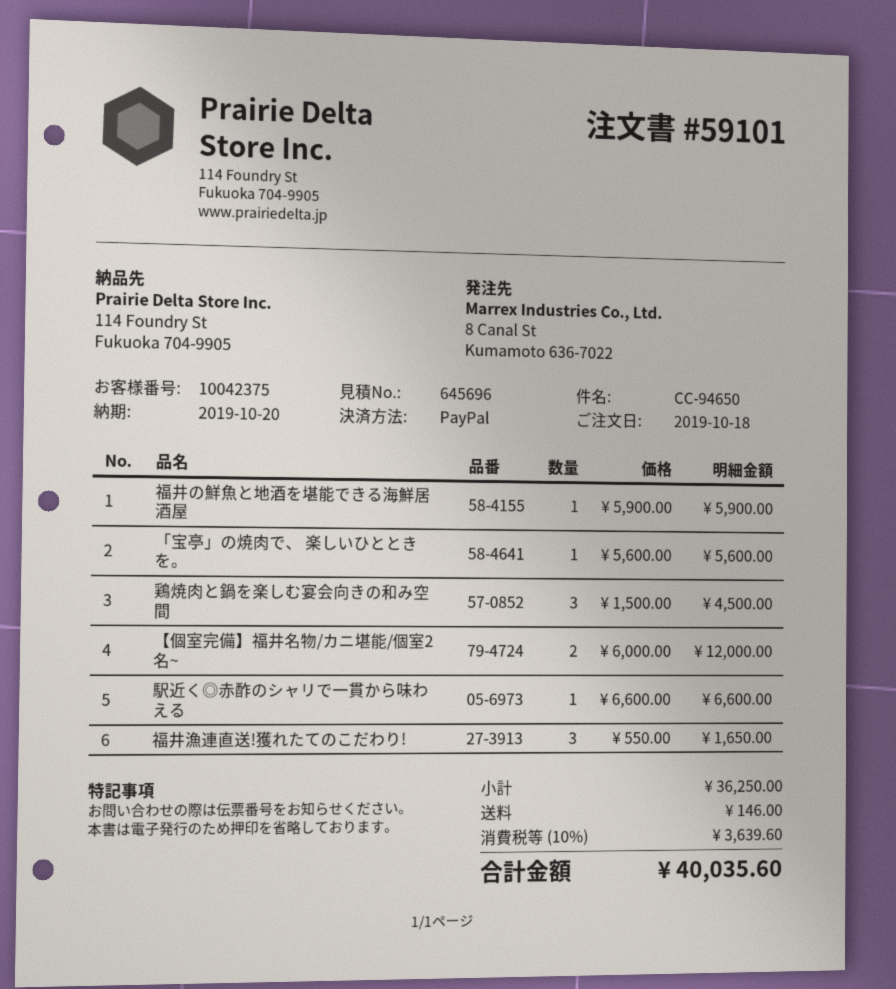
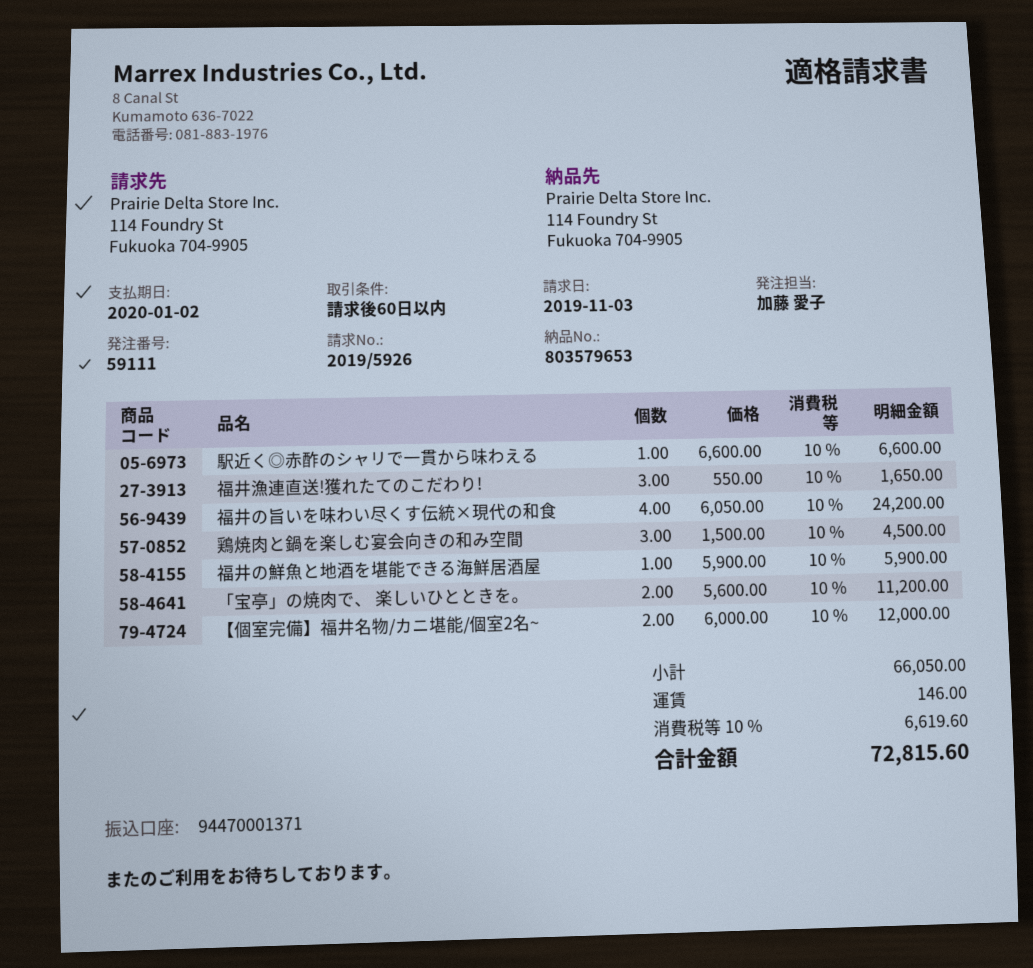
order number: 59101 -> 59111
「宝亭」の焼肉で、 楽しいひとときを。: 1 x 5600.00 = 5600.00 -> 2 x 5600.00 = 11200.00
福井の旨いを味わい尽くす伝統×現代の和食: none -> 4 x 6050.00 = 24200.00
subtotal: 36250.00 -> 66050.00
tax: 10% = 3639.60 -> 10% = 6619.60
total: 40035.60 -> 72815.60

